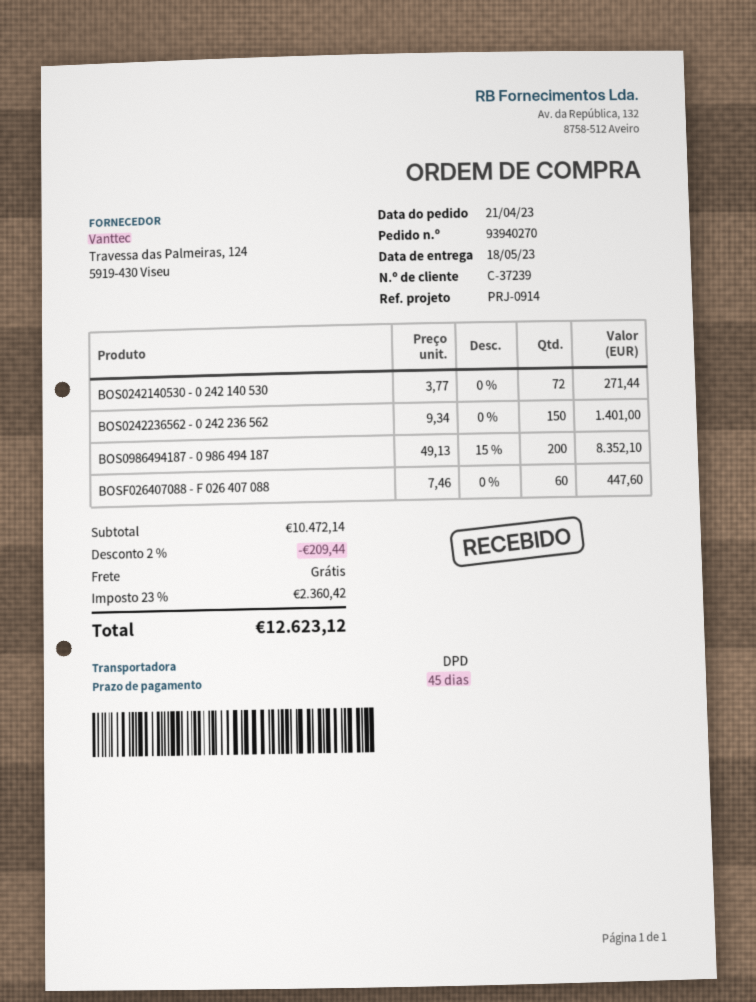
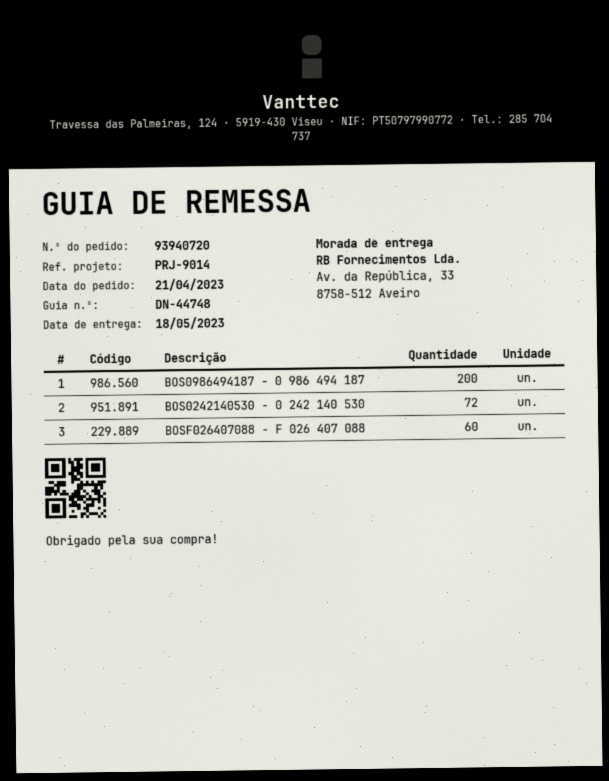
order number: 93940270 -> 93940720
reference: PRJ-0914 -> PRJ-9014
BOS0242236562 - 0 242 236 562: 150 -> none

